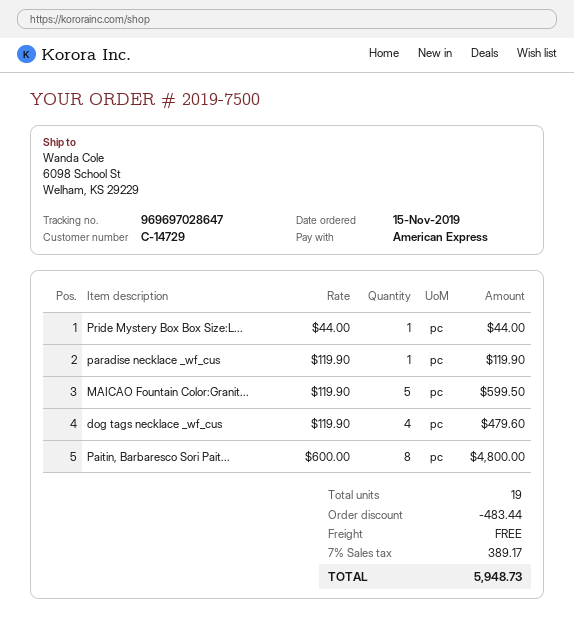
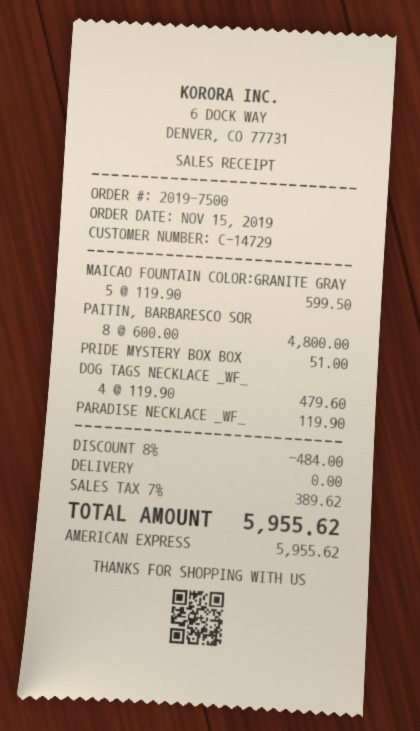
Pride Mystery Box Box Size:L...: 1 x 44.00 = 44.00 -> 1 x 51.00 = 51.00
discount: 483.44 -> 484.00
tax: 7% = 389.17 -> 7% = 389.62
total: 5948.73 -> 5955.62

